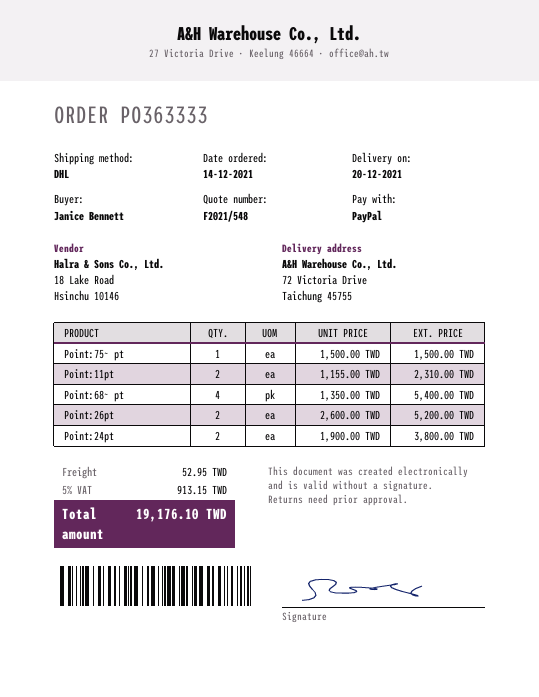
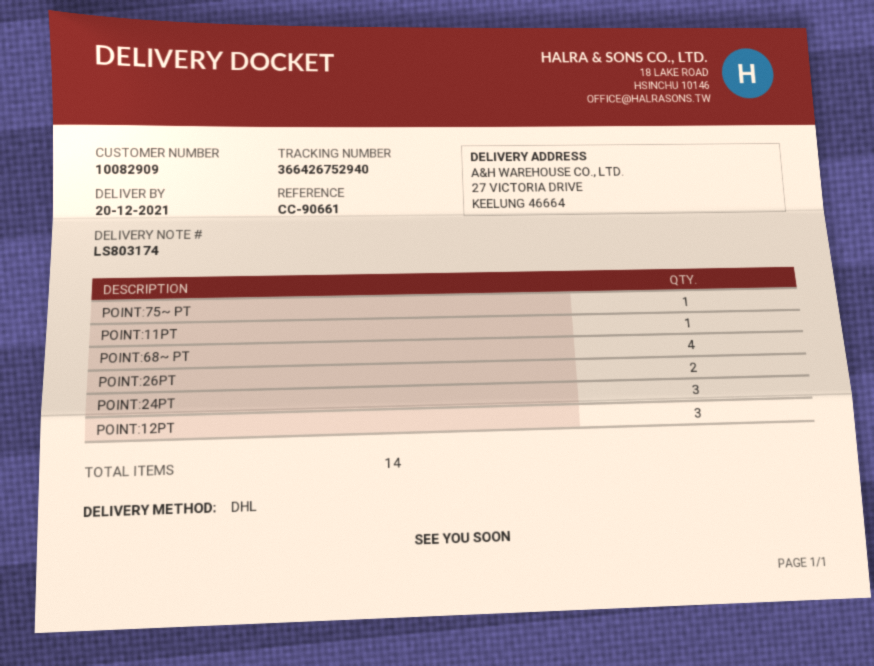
ship to: 72 Victoria Drive, Taichung 45755 -> 27 VICTORIA DRIVE, KEELUNG 46664
Point:11pt: 2 -> 1
Point:24pt: 2 -> 3
POINT:12PT: none -> 3

